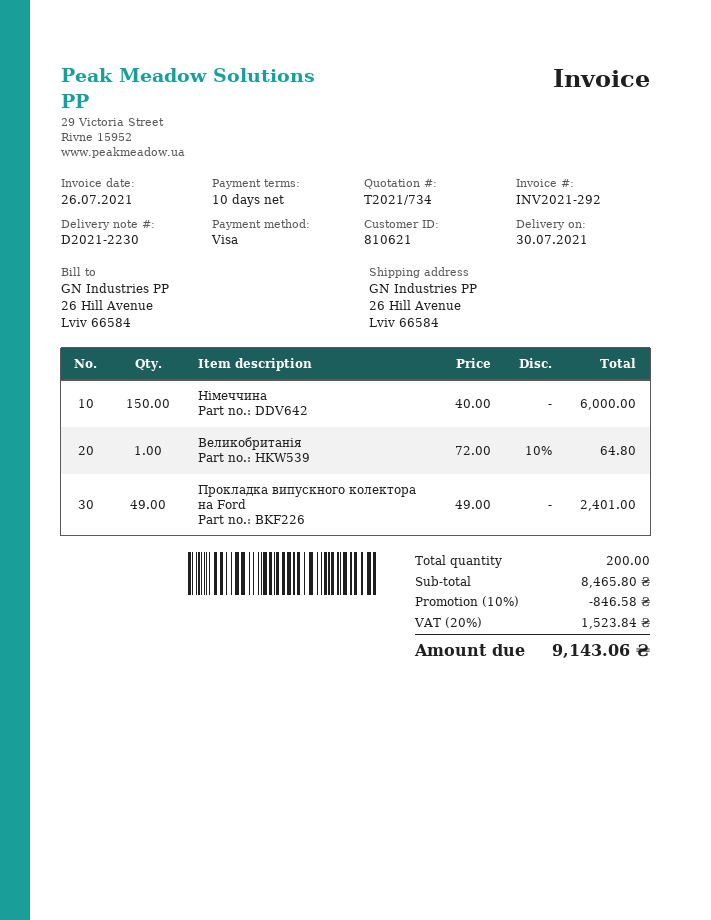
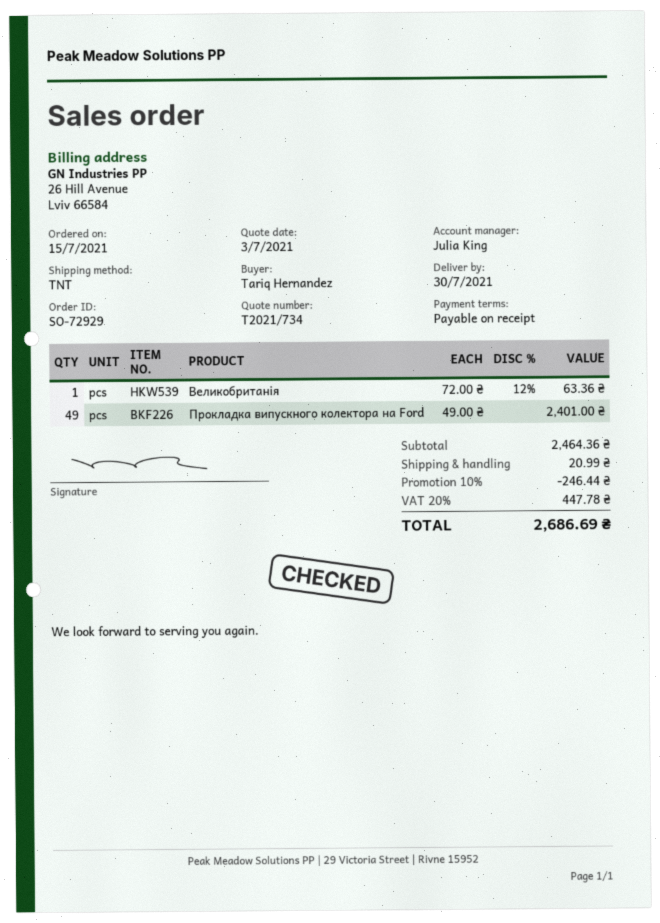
payment terms: 10 days -> on receipt
Німеччина: 150 x 40.00 = 6000.00 -> none
Великобританія: 1 x 72.00 - 10% = 64.80 -> 1 x 72.00 - 12% = 63.36
subtotal: 8465.80 -> 2464.36
discount: 10% = 846.58 -> 10% = 246.44
shipping: none -> 20.99
tax: 20% = 1523.84 -> 20% = 447.78
total: 9143.06 -> 2686.69

